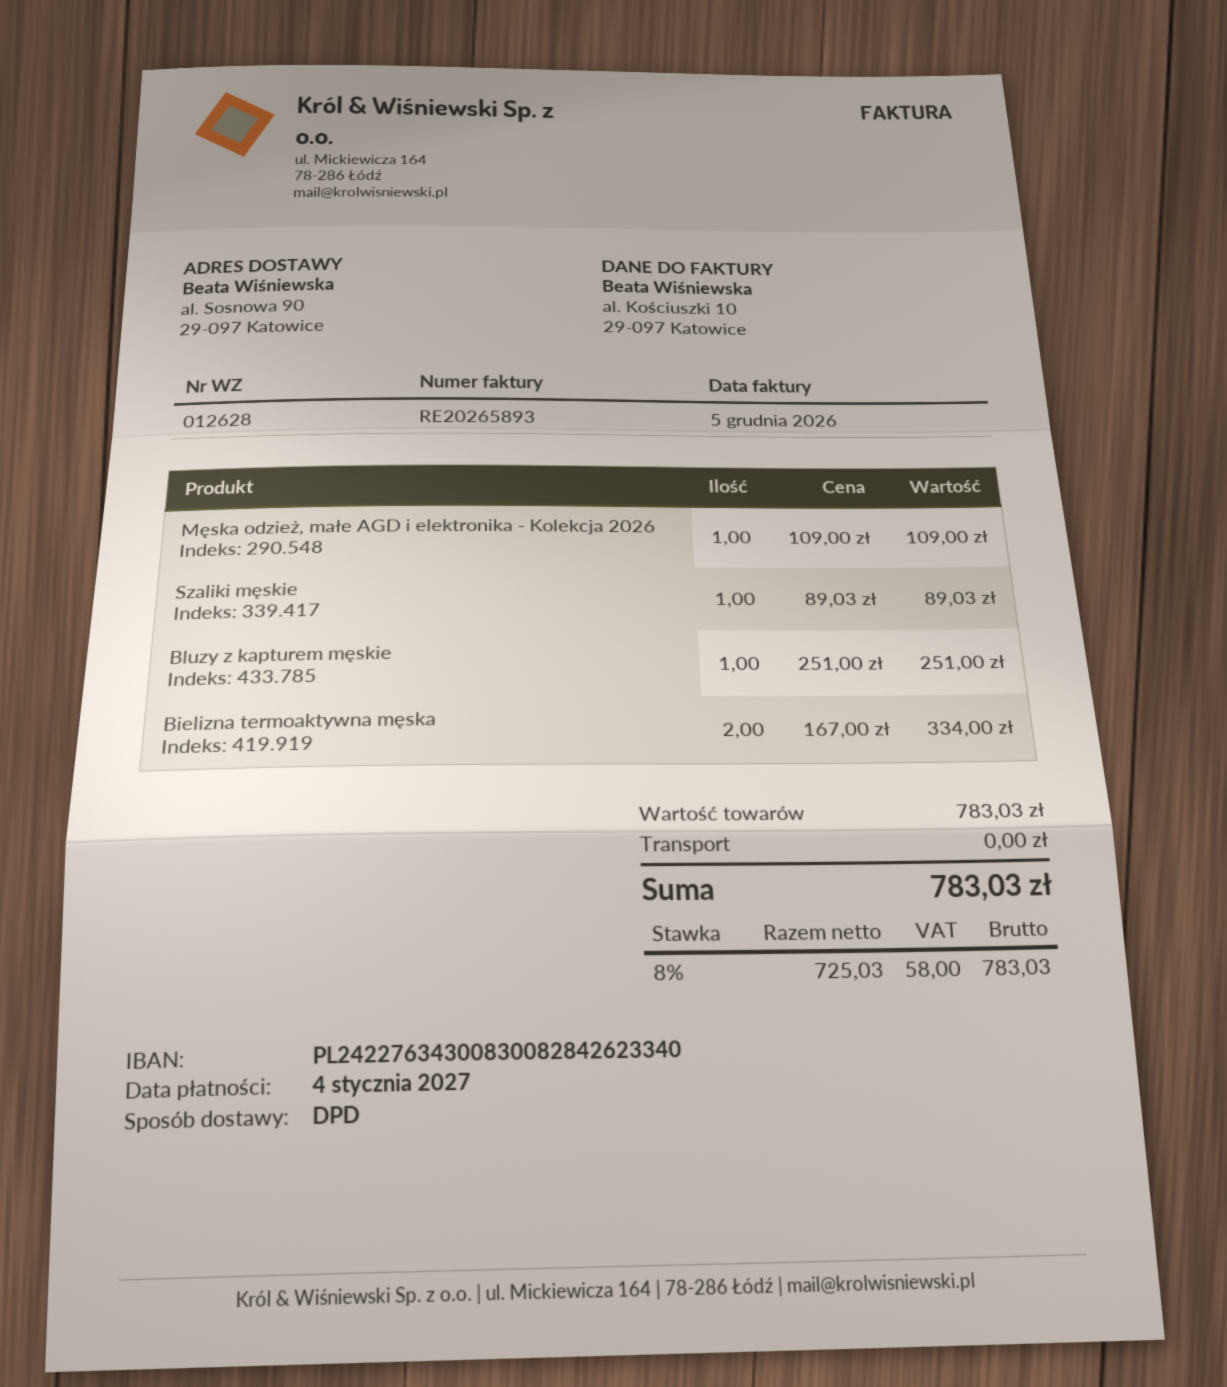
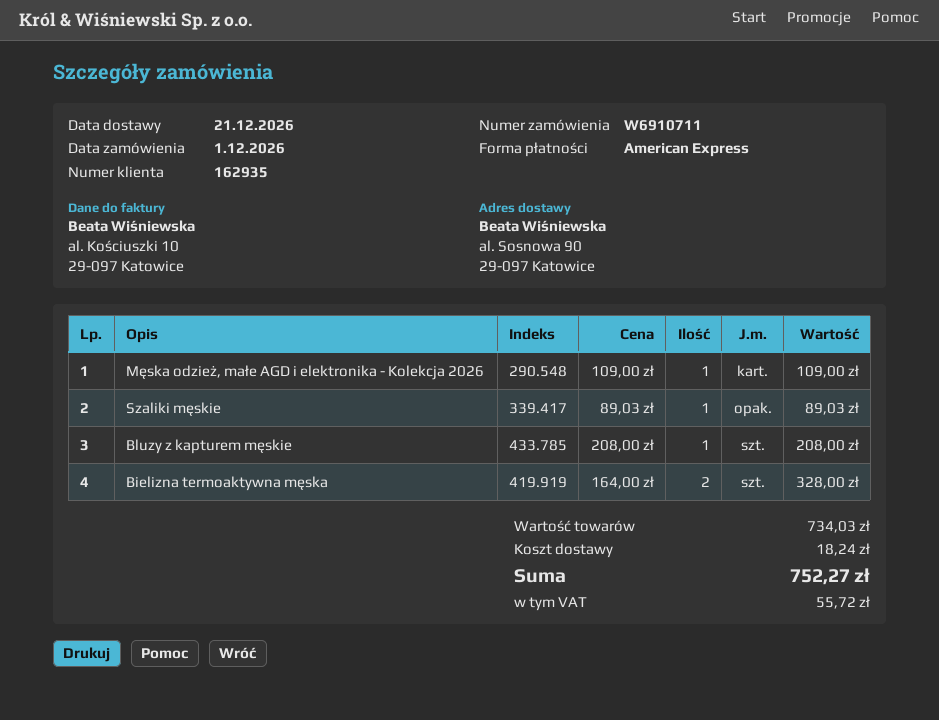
Bluzy z kapturem męskie: 1 x 251.00 = 251.00 -> 1 x 208.00 = 208.00
Bielizna termoaktywna męska: 2 x 167.00 = 334.00 -> 2 x 164.00 = 328.00
subtotal: 783.03 -> 734.03
shipping: 0.00 -> 18.24
tax: 58.00 -> 55.72
total: 783.03 -> 752.27

